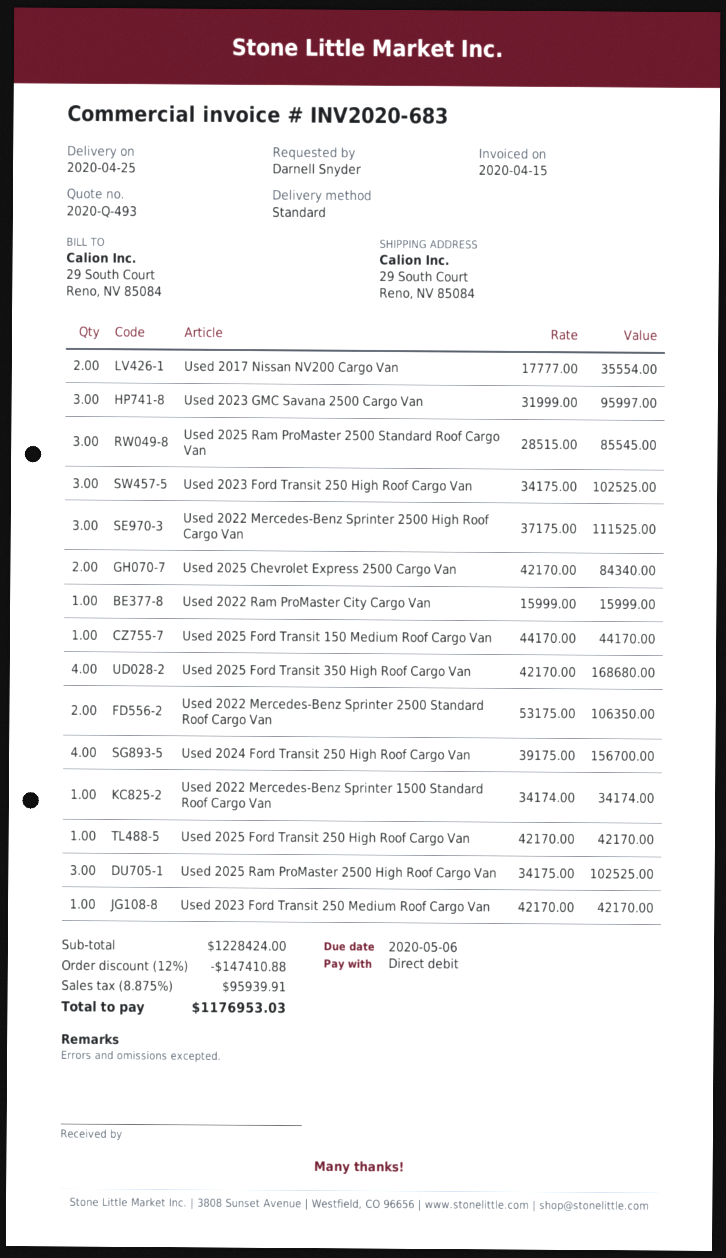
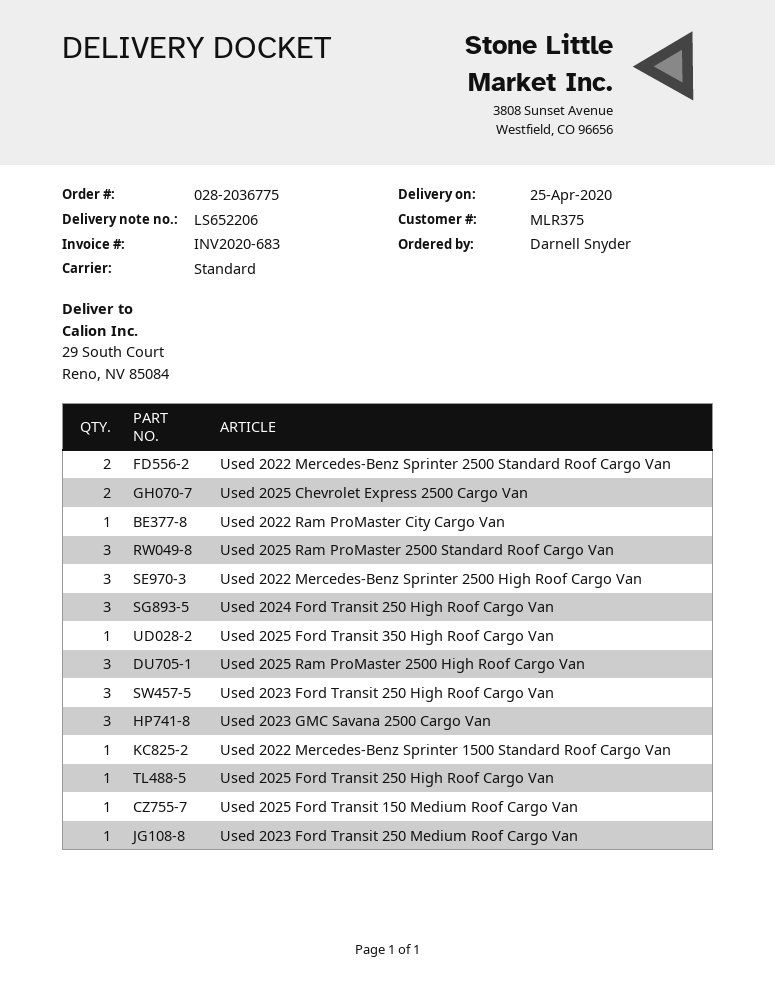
Used 2017 Nissan NV200 Cargo Van: 2 -> none
Used 2025 Ford Transit 350 High Roof Cargo Van: 4 -> 1
Used 2024 Ford Transit 250 High Roof Cargo Van: 4 -> 3

